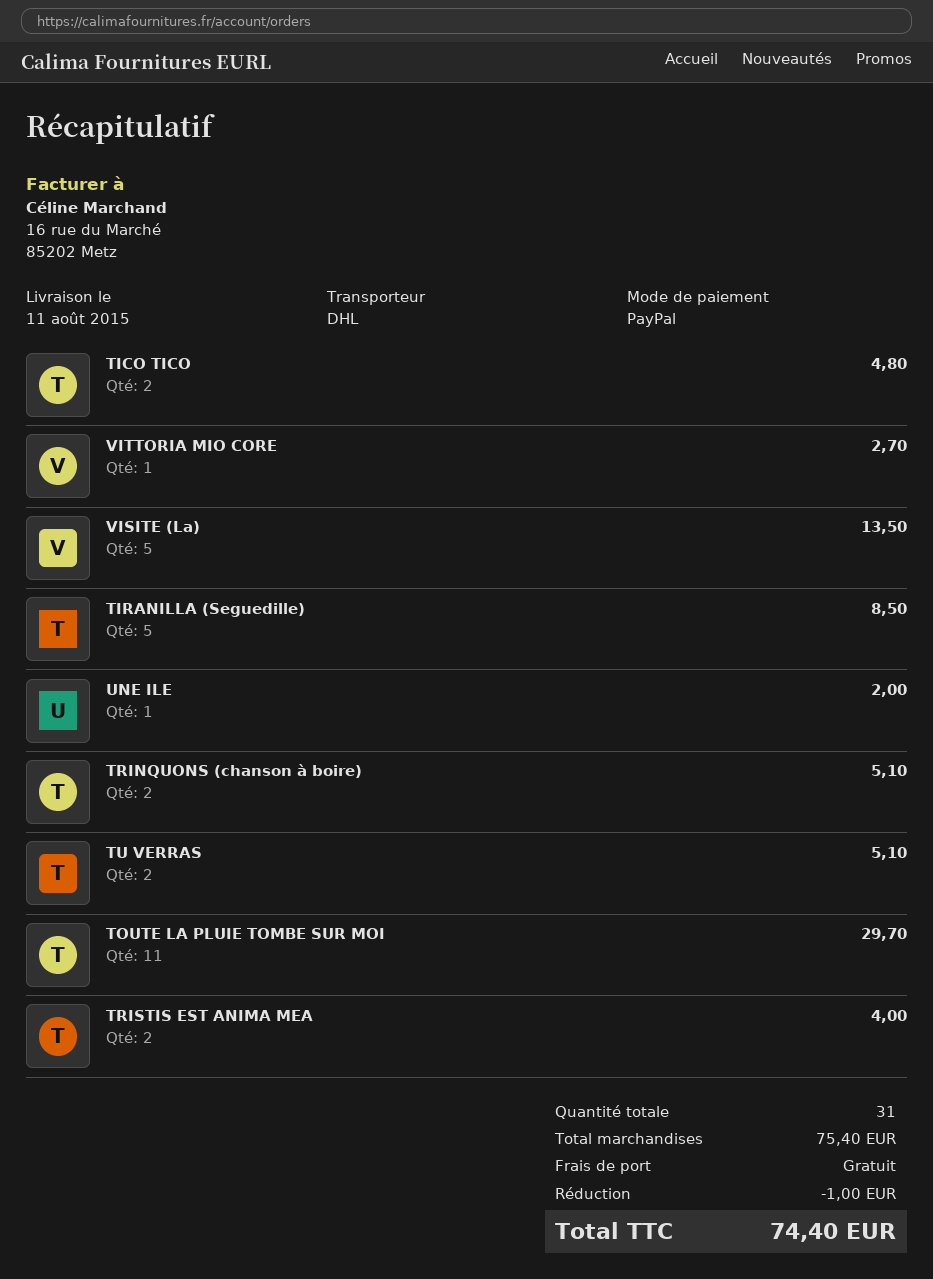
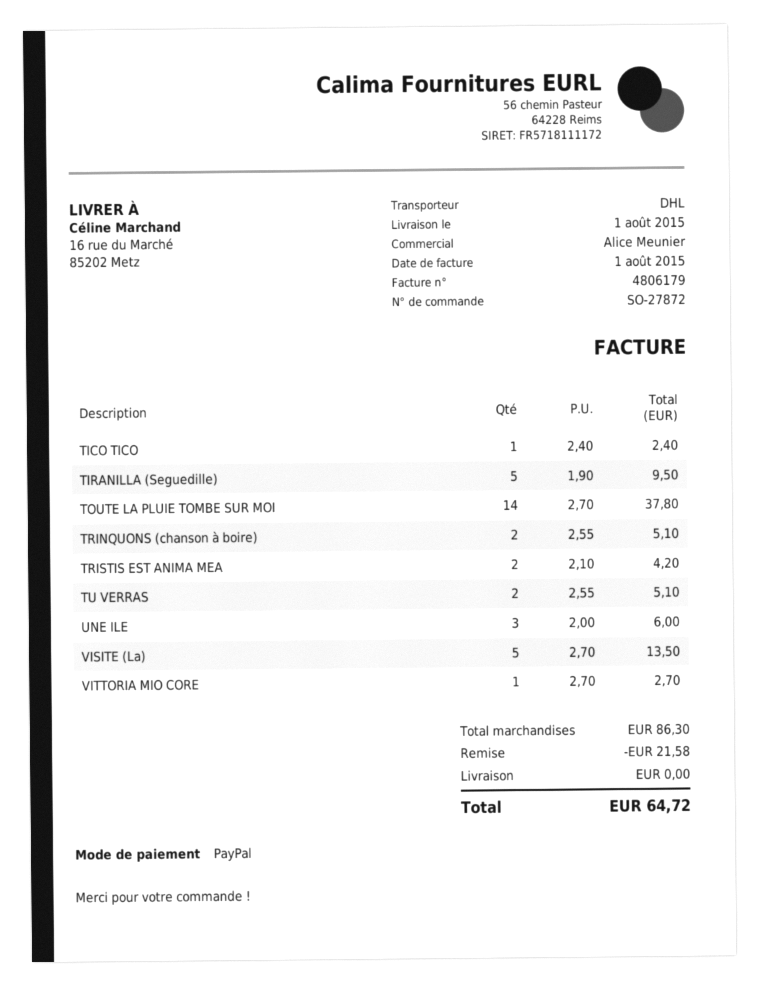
delivery date: 2015-08-11 -> 2015-08-01
TICO TICO: 2 for 4.80 -> 1 for 2.40
TIRANILLA (Seguedille): 5 for 8.50 -> 5 for 9.50
UNE ILE: 1 for 2.00 -> 3 for 6.00
TOUTE LA PLUIE TOMBE SUR MOI: 11 for 29.70 -> 14 for 37.80
TRISTIS EST ANIMA MEA: 2 for 4.00 -> 2 for 4.20
subtotal: 75.40 -> 86.30
discount: 1.00 -> 21.58
total: 74.40 -> 64.72

